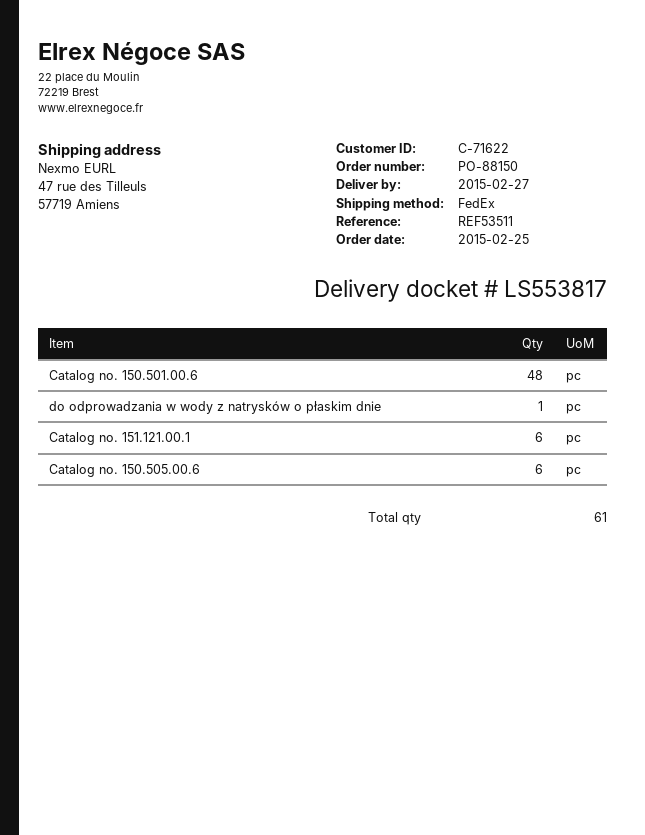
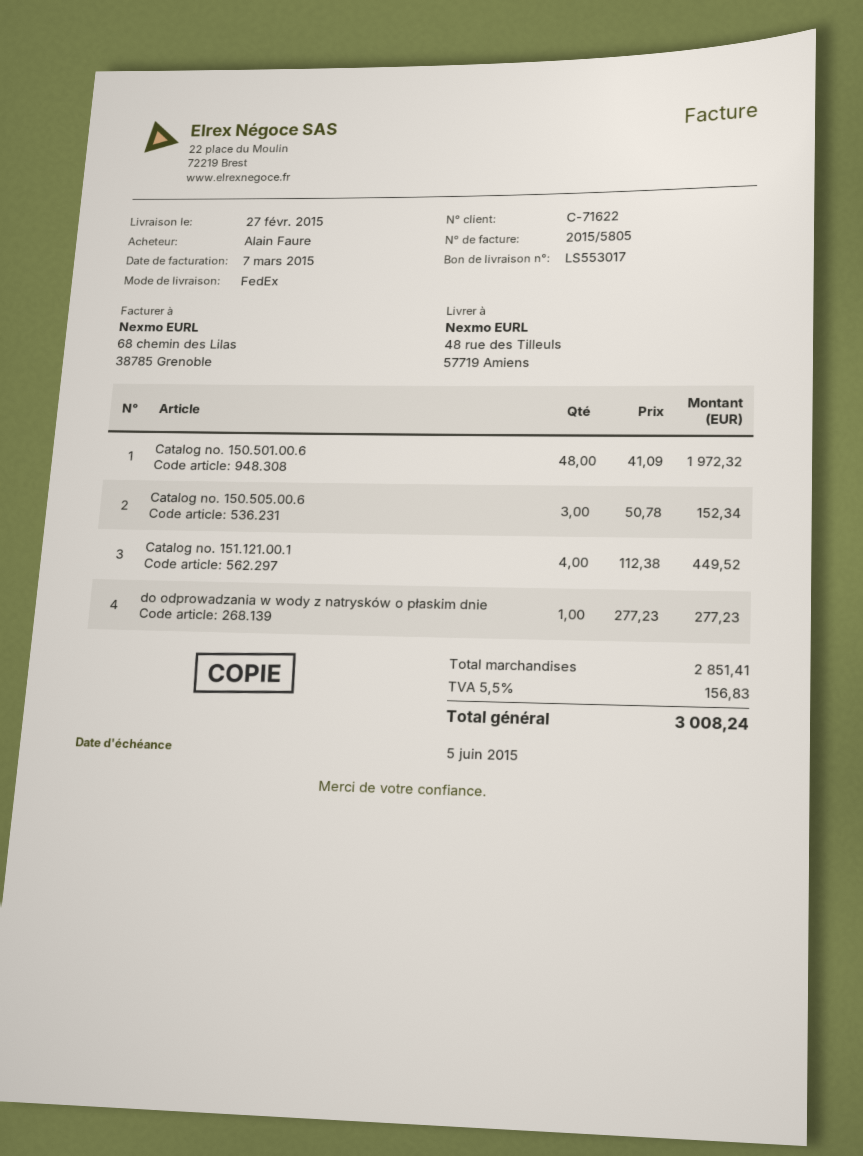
delivery note number: LS553817 -> LS553017
ship to: 47 rue des Tilleuls, 57719 Amiens -> 48 rue des Tilleuls, 57719 Amiens
Catalog no. 151.121.00.1: 6 -> 4
Catalog no. 150.505.00.6: 6 -> 3

